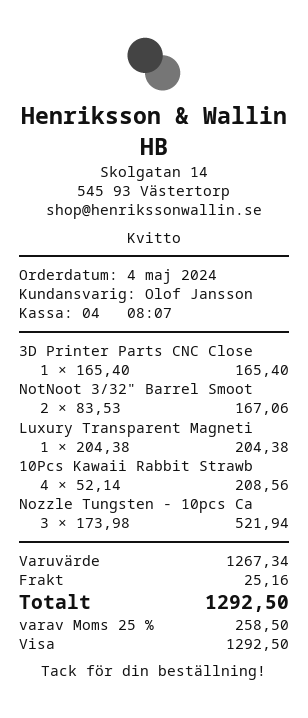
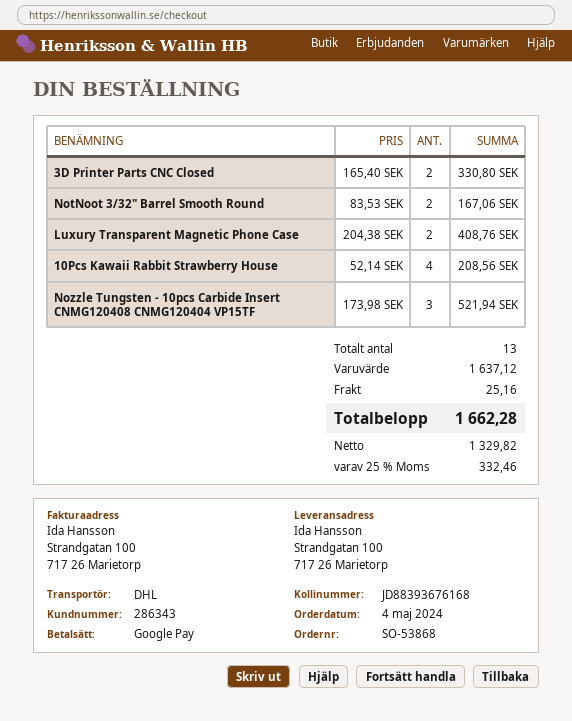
payment method: Visa -> Google Pay
3D Printer Parts CNC Close: 1 x 165.40 = 165.40 -> 2 x 165.40 = 330.80
Luxury Transparent Magneti: 1 x 204.38 = 204.38 -> 2 x 204.38 = 408.76
subtotal: 1267.34 -> 1637.12
tax: 25% = 258.50 -> 25% = 332.46
total: 1292.50 -> 1662.28

